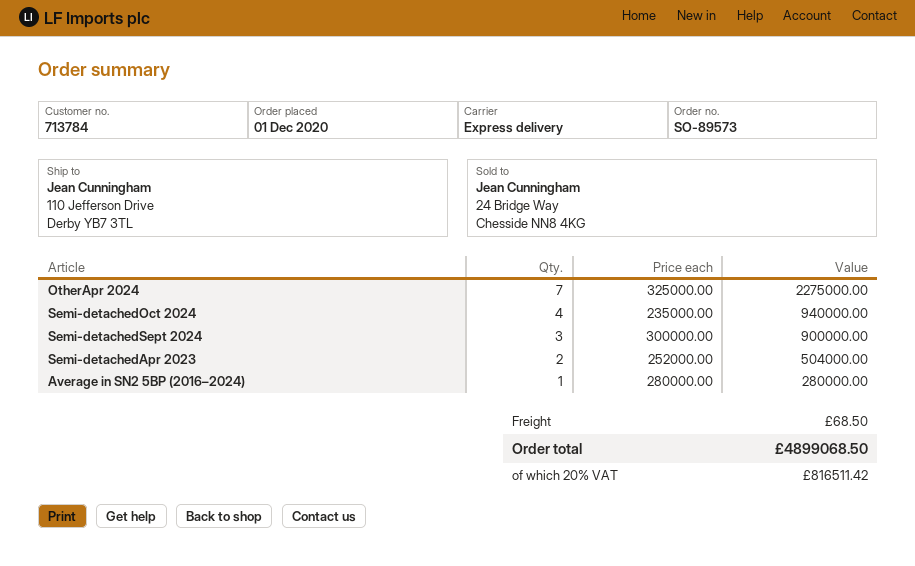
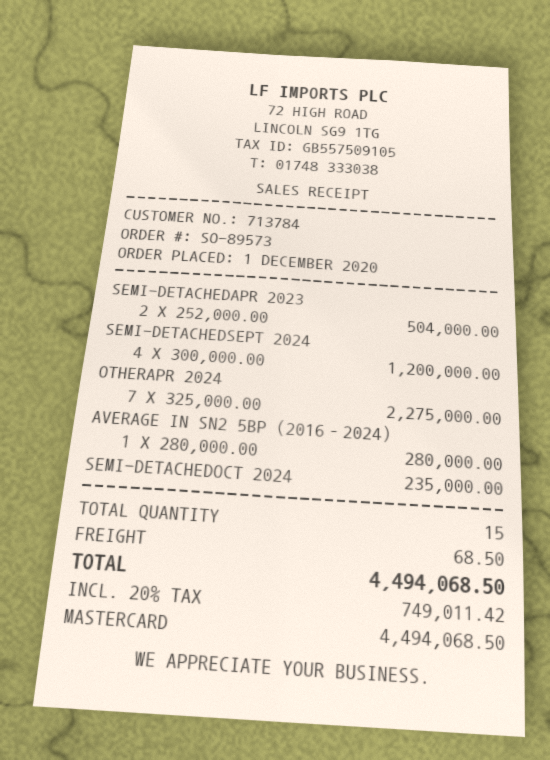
Semi-detachedOct 2024: 4 x 235000.00 = 940000.00 -> 1 x 235000.00 = 235000.00
Semi-detachedSept 2024: 3 x 300000.00 = 900000.00 -> 4 x 300000.00 = 1200000.00
tax: 20% = 816511.42 -> 20% = 749011.42
total: 4899068.50 -> 4494068.50

